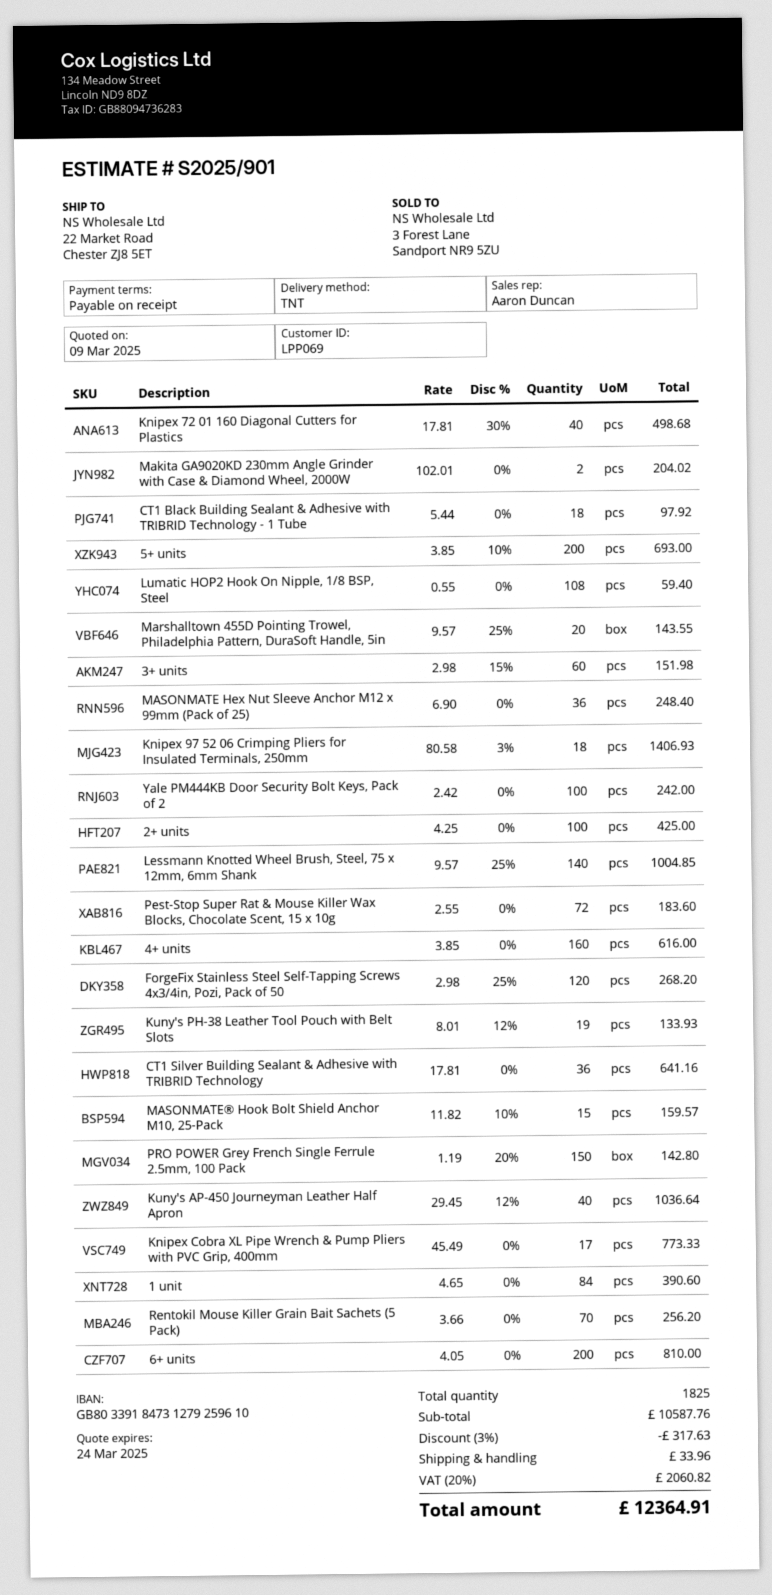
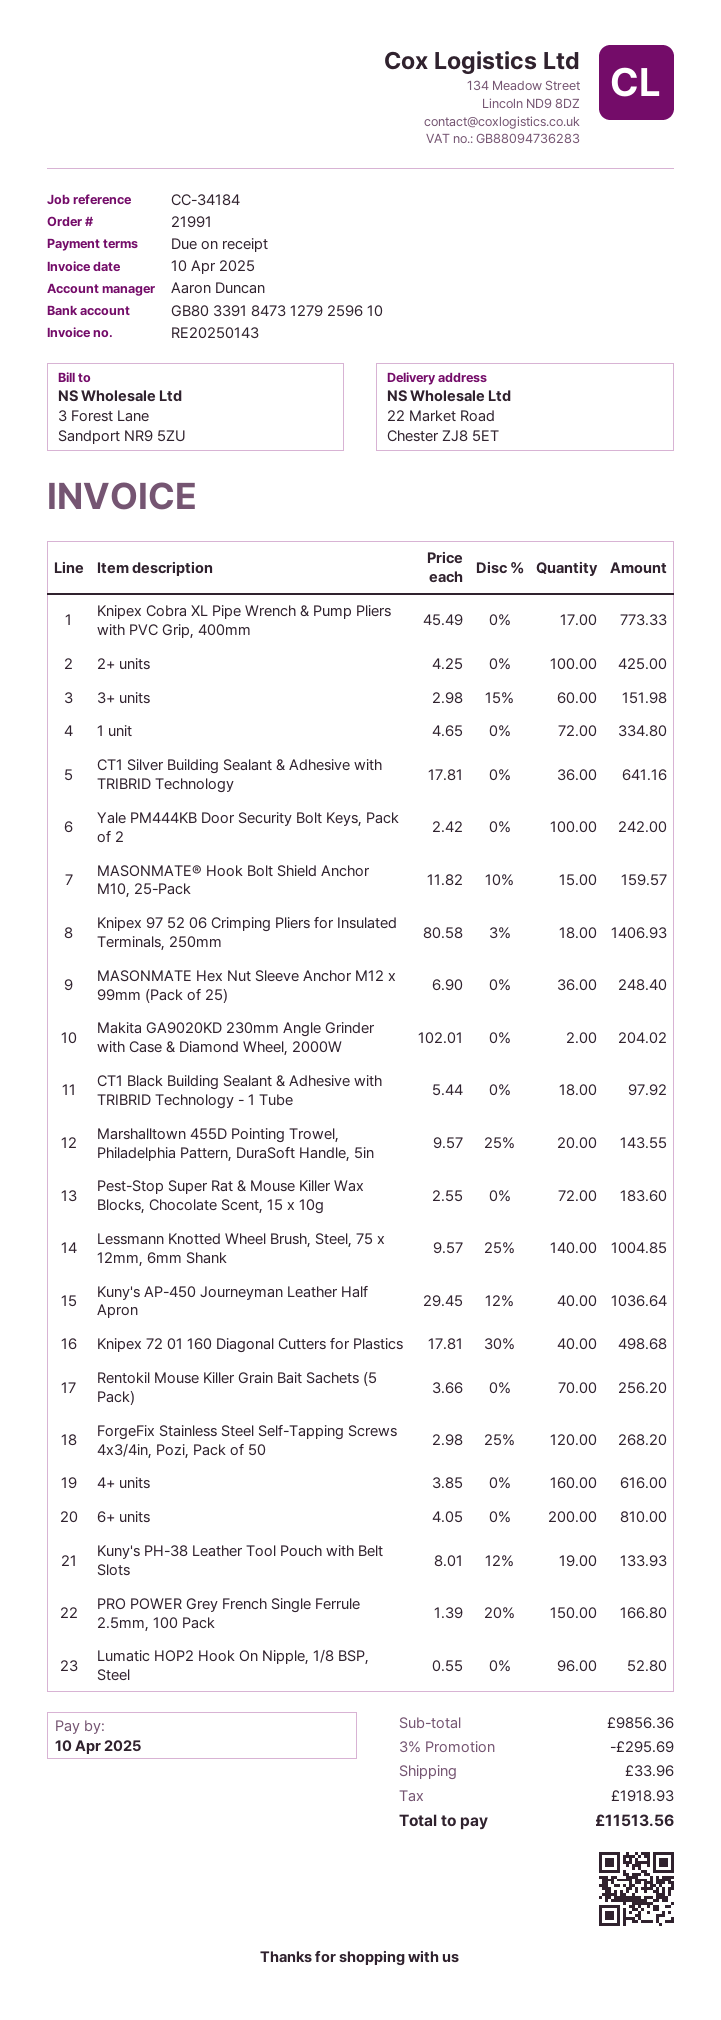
5+ units: 200 x 3.85 - 10% = 693.00 -> none
Lumatic HOP2 Hook On Nipple, 1/8 BSP, Steel: 108 x 0.55 = 59.40 -> 96 x 0.55 = 52.80
PRO POWER Grey French Single Ferrule 2.5mm, 100 Pack: 150 x 1.19 - 20% = 142.80 -> 150 x 1.39 - 20% = 166.80
1 unit: 84 x 4.65 = 390.60 -> 72 x 4.65 = 334.80
subtotal: 10587.76 -> 9856.36
discount: 3% = 317.63 -> 3% = 295.69
tax: 2060.82 -> 1918.93
total: 12364.91 -> 11513.56

